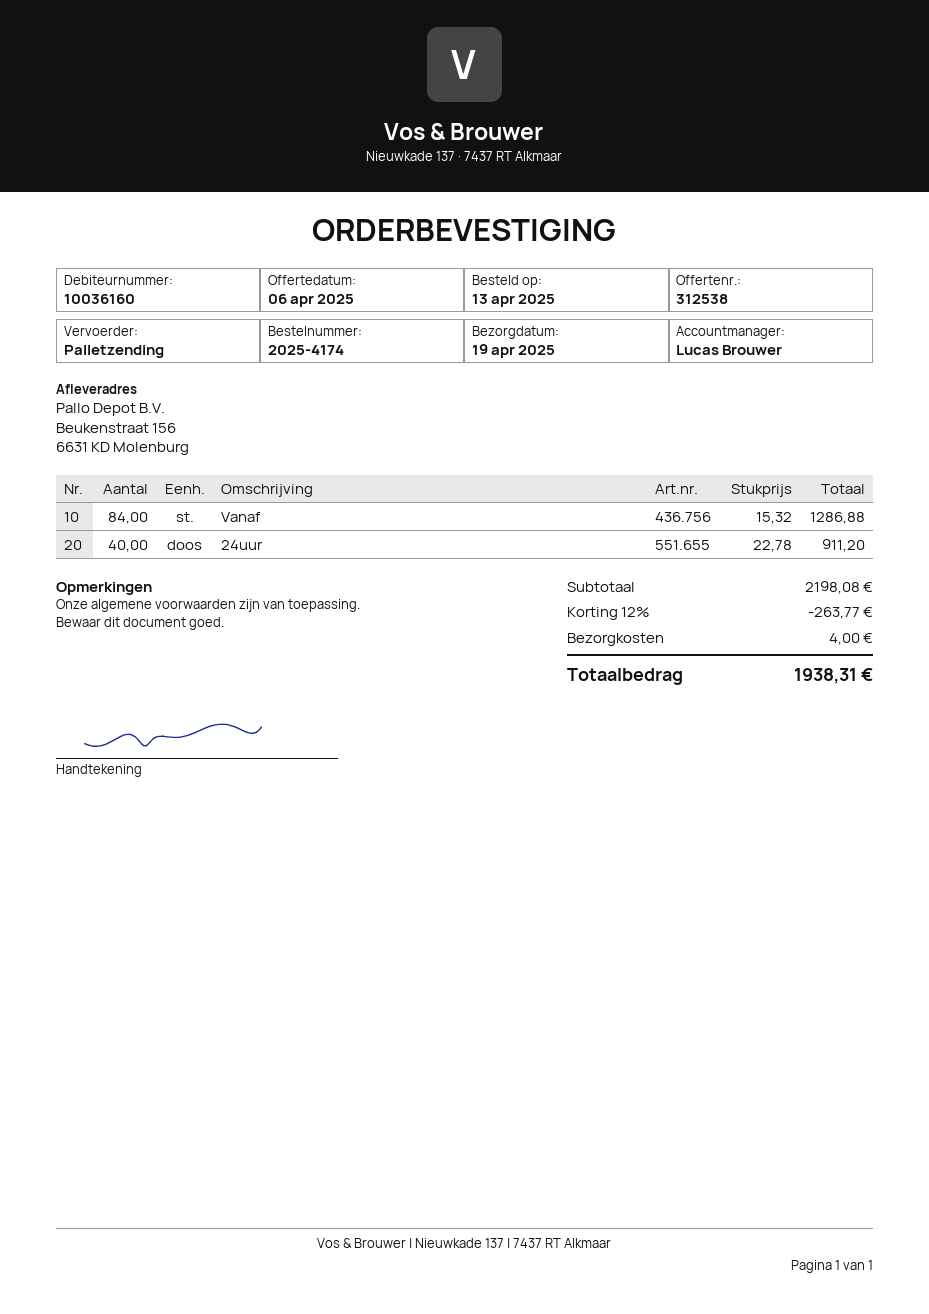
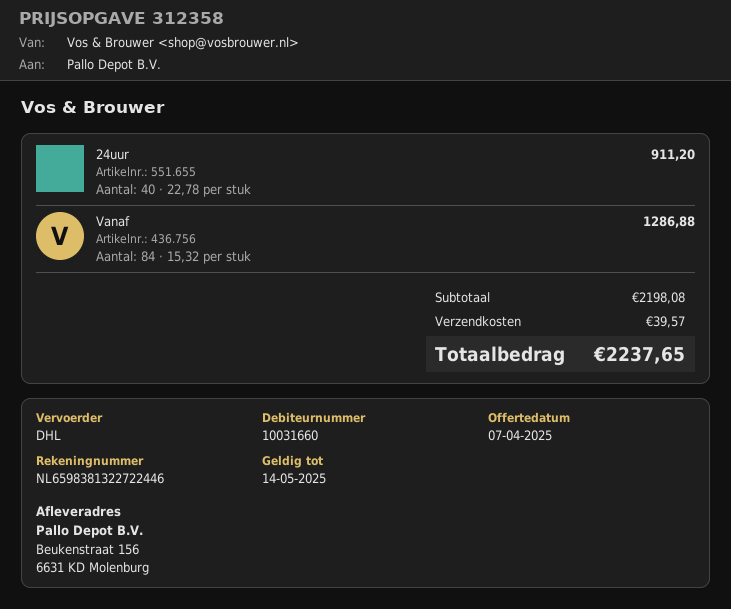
quote number: 312538 -> 312358
quote date: 2025-04-06 -> 2025-04-07
customer number: 10036160 -> 10031660
shipping method: pallet freight -> DHL
discount: 12% = 263.77 -> none
shipping: 4.00 -> 39.57
total: 1938.31 -> 2237.65

